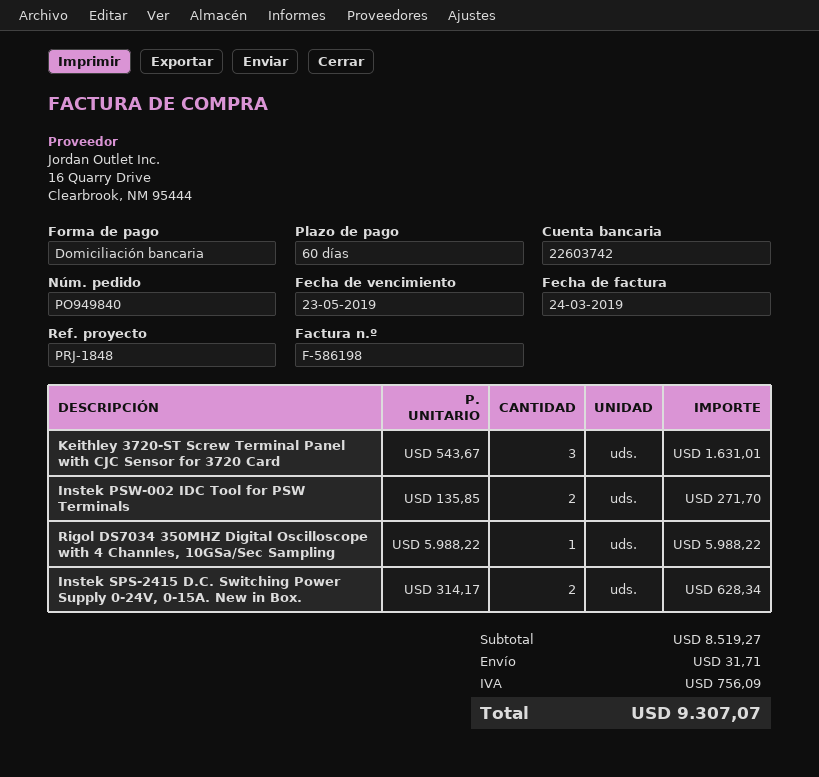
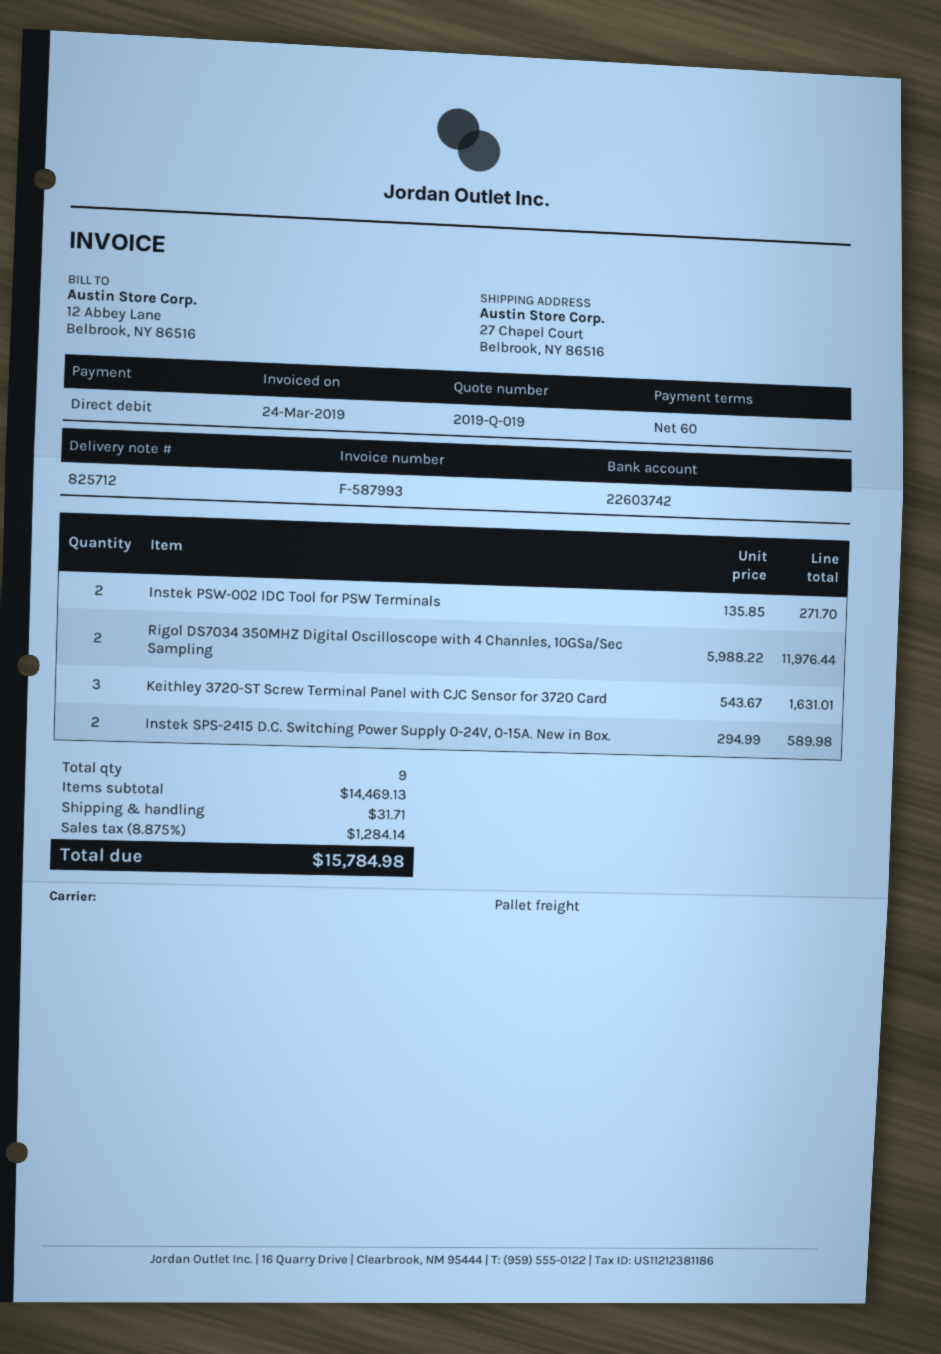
invoice number: F-586198 -> F-587993
Rigol DS7034 350MHZ Digital Oscilloscope with 4 Channles, 10GSa/Sec Sampling: 1 x 5988.22 = 5988.22 -> 2 x 5988.22 = 11976.44
Instek SPS-2415 D.C. Switching Power Supply 0-24V, 0-15A. New in Box.: 2 x 314.17 = 628.34 -> 2 x 294.99 = 589.98
subtotal: 8519.27 -> 14469.13
tax: 756.09 -> 1284.14
total: 9307.07 -> 15784.98

